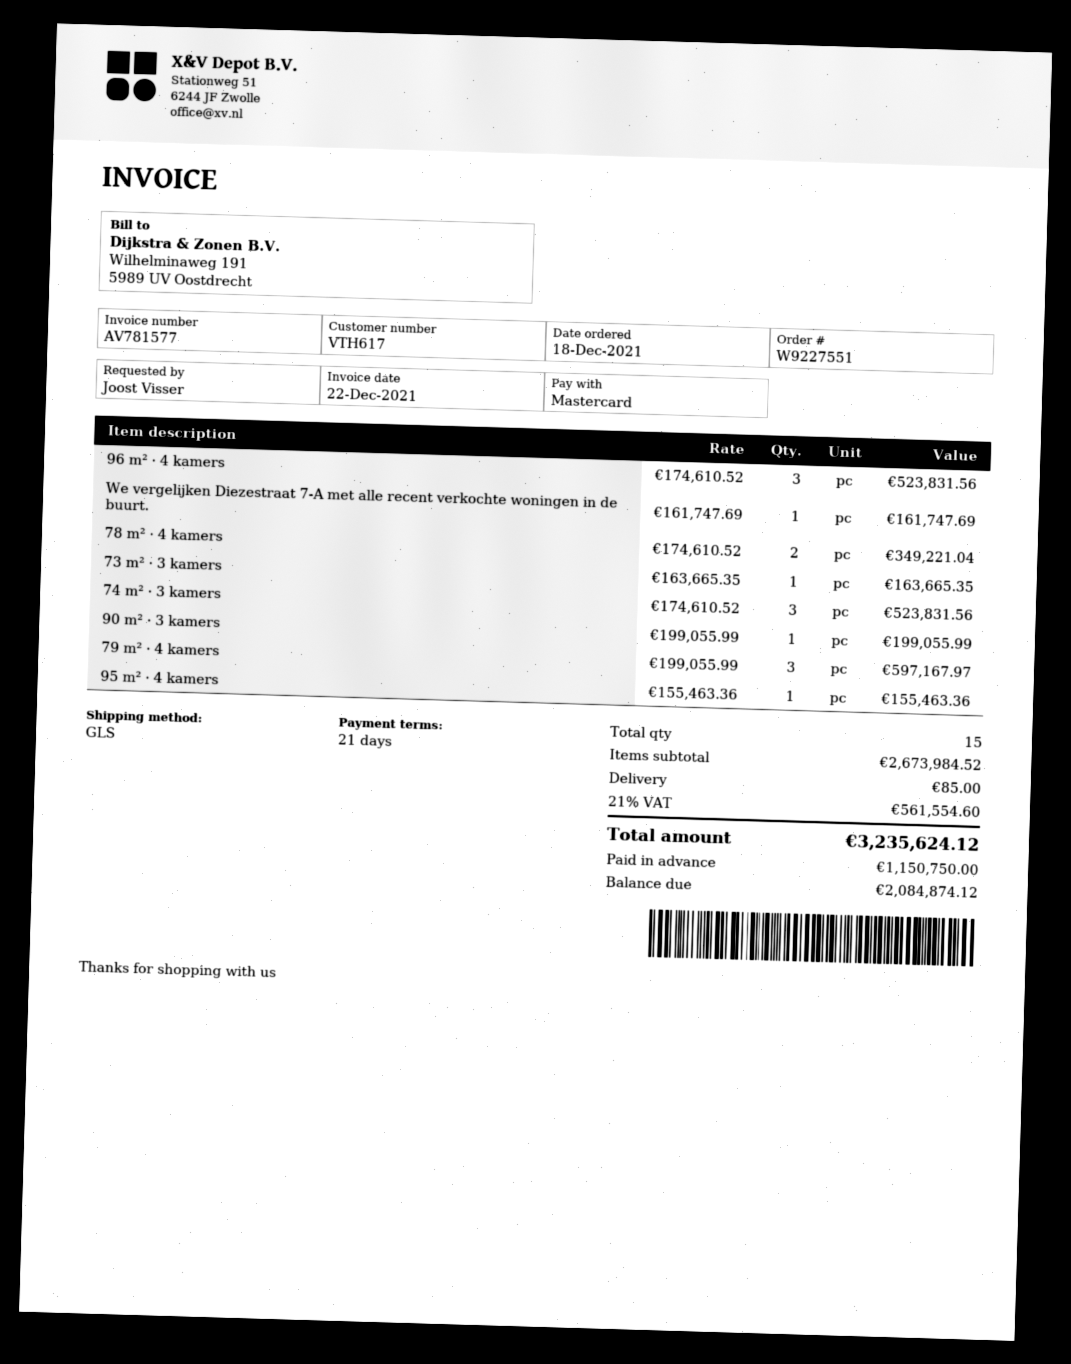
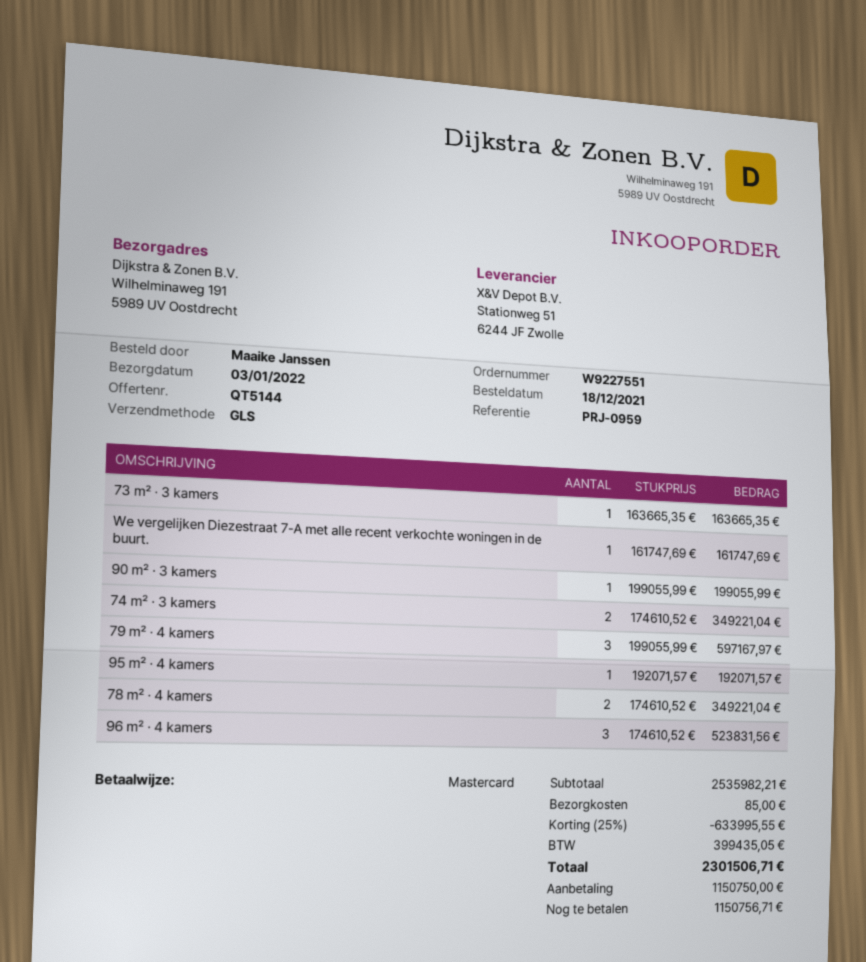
ordered by: Joost Visser -> Maaike Janssen
74 m² · 3 kamers: 3 x 174610.52 = 523831.56 -> 2 x 174610.52 = 349221.04
95 m² · 4 kamers: 1 x 155463.36 = 155463.36 -> 1 x 192071.57 = 192071.57
subtotal: 2673984.52 -> 2535982.21
discount: none -> 25% = 633995.55
tax: 561554.60 -> 399435.05
total: 3235624.12 -> 2301506.71
balance: 2084874.12 -> 1150756.71

